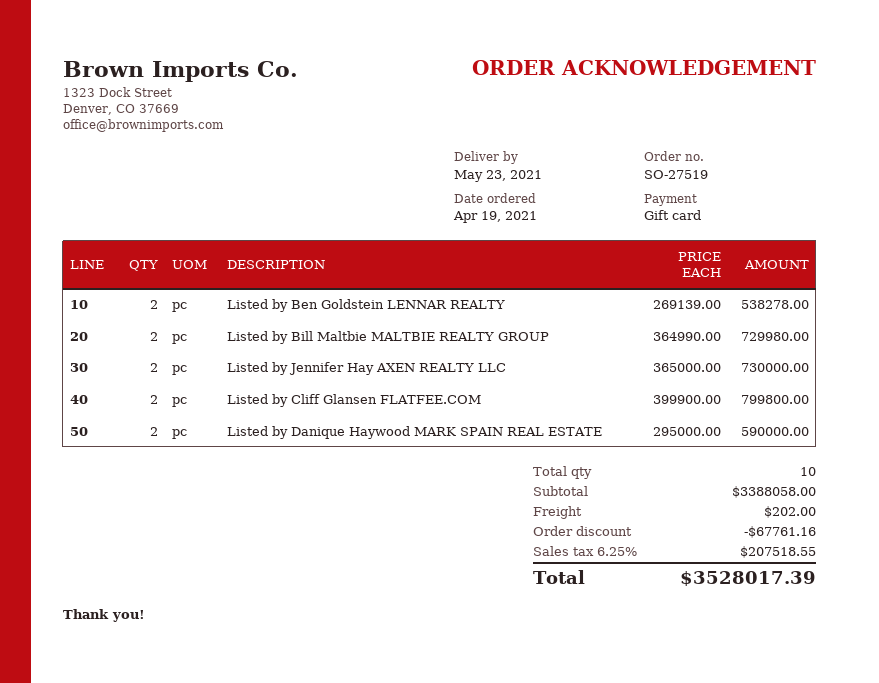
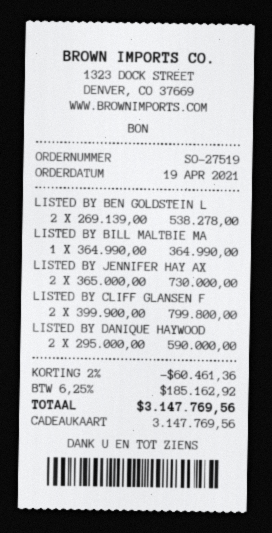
Listed by Bill Maltbie MALTBIE REALTY GROUP: 2 x 364990.00 = 729980.00 -> 1 x 364990.00 = 364990.00
discount: 67761.16 -> 60461.36
shipping: 202.00 -> none
tax: 6.25% = 207518.55 -> 6.25% = 185162.92
total: 3528017.39 -> 3147769.56

